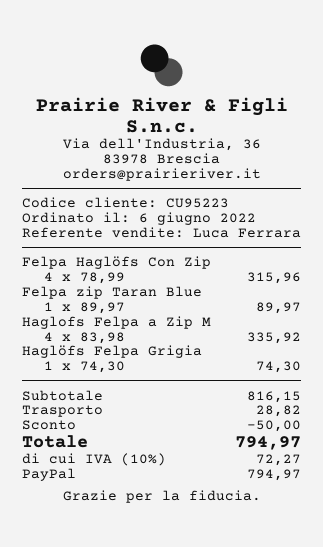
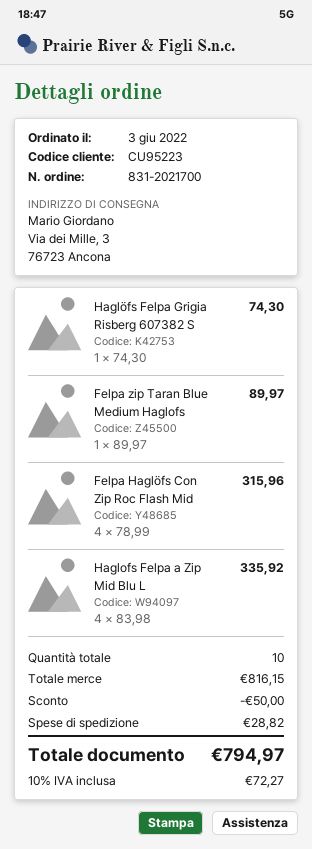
order date: 2022-06-06 -> 2022-06-03

